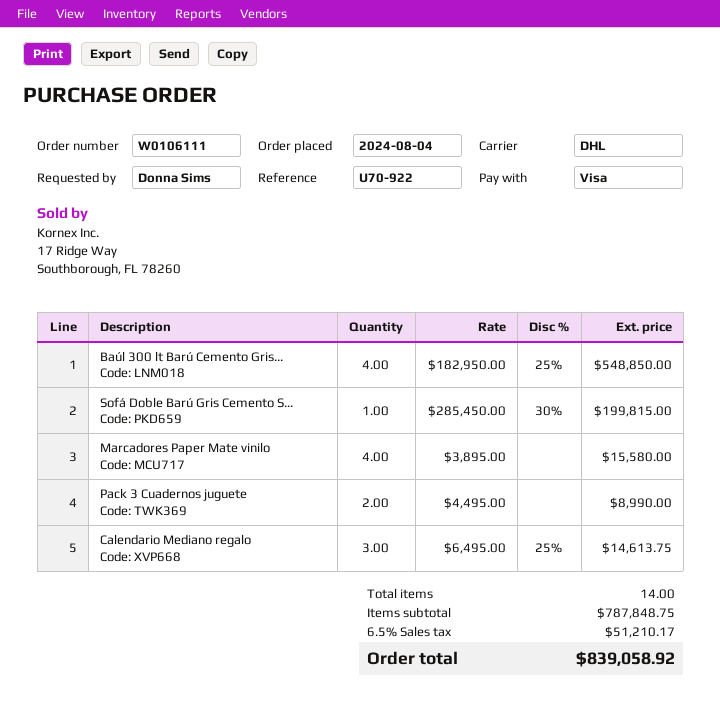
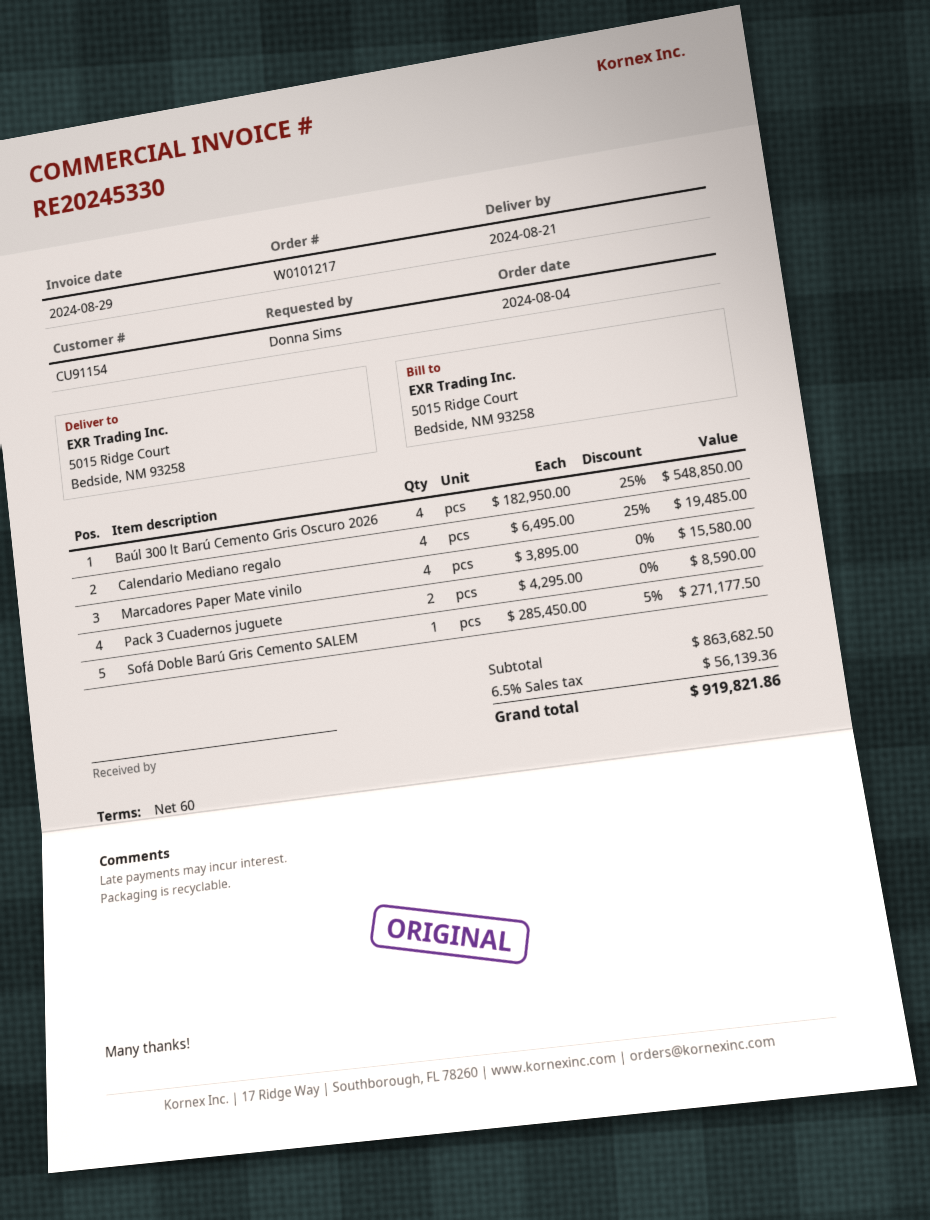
order number: W0106111 -> W0101217
Sofá Doble Barú Gris Cemento S...: 1 x 285450.00 - 30% = 199815.00 -> 1 x 285450.00 - 5% = 271177.50
Pack 3 Cuadernos juguete: 2 x 4495.00 = 8990.00 -> 2 x 4295.00 = 8590.00
Calendario Mediano regalo: 3 x 6495.00 - 25% = 14613.75 -> 4 x 6495.00 - 25% = 19485.00
subtotal: 787848.75 -> 863682.50
tax: 6.5% = 51210.17 -> 6.5% = 56139.36
total: 839058.92 -> 919821.86

